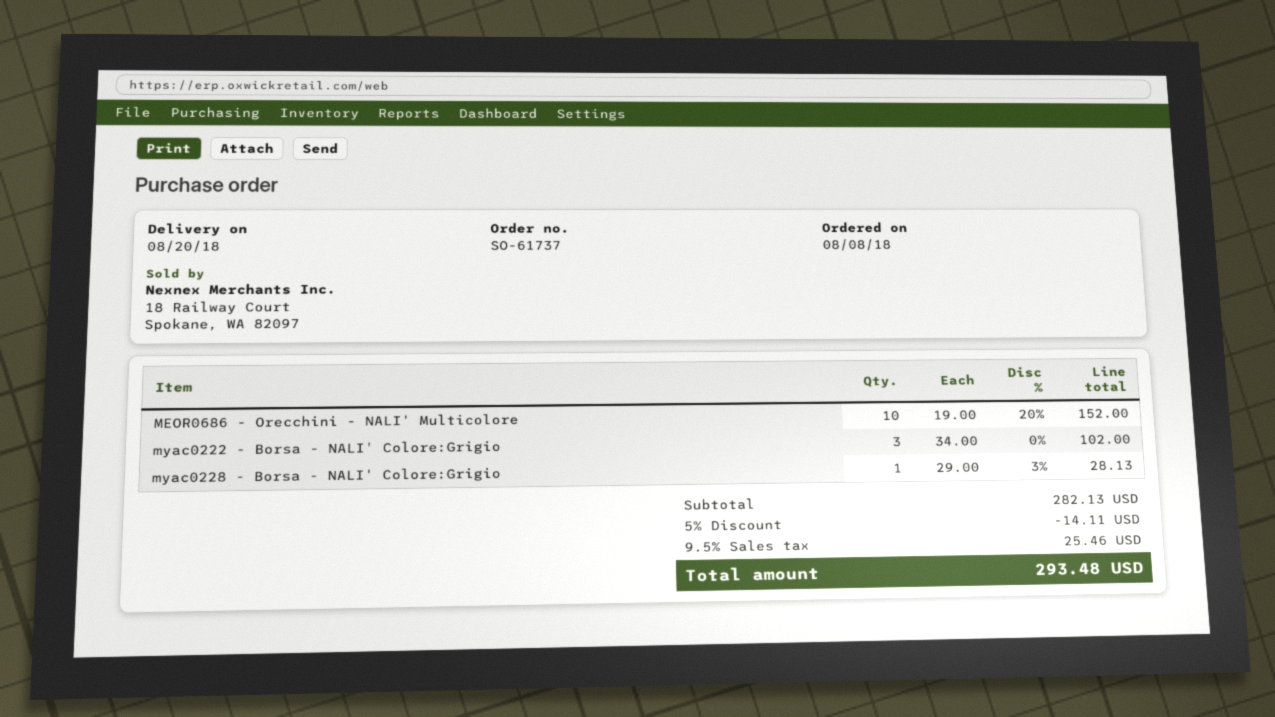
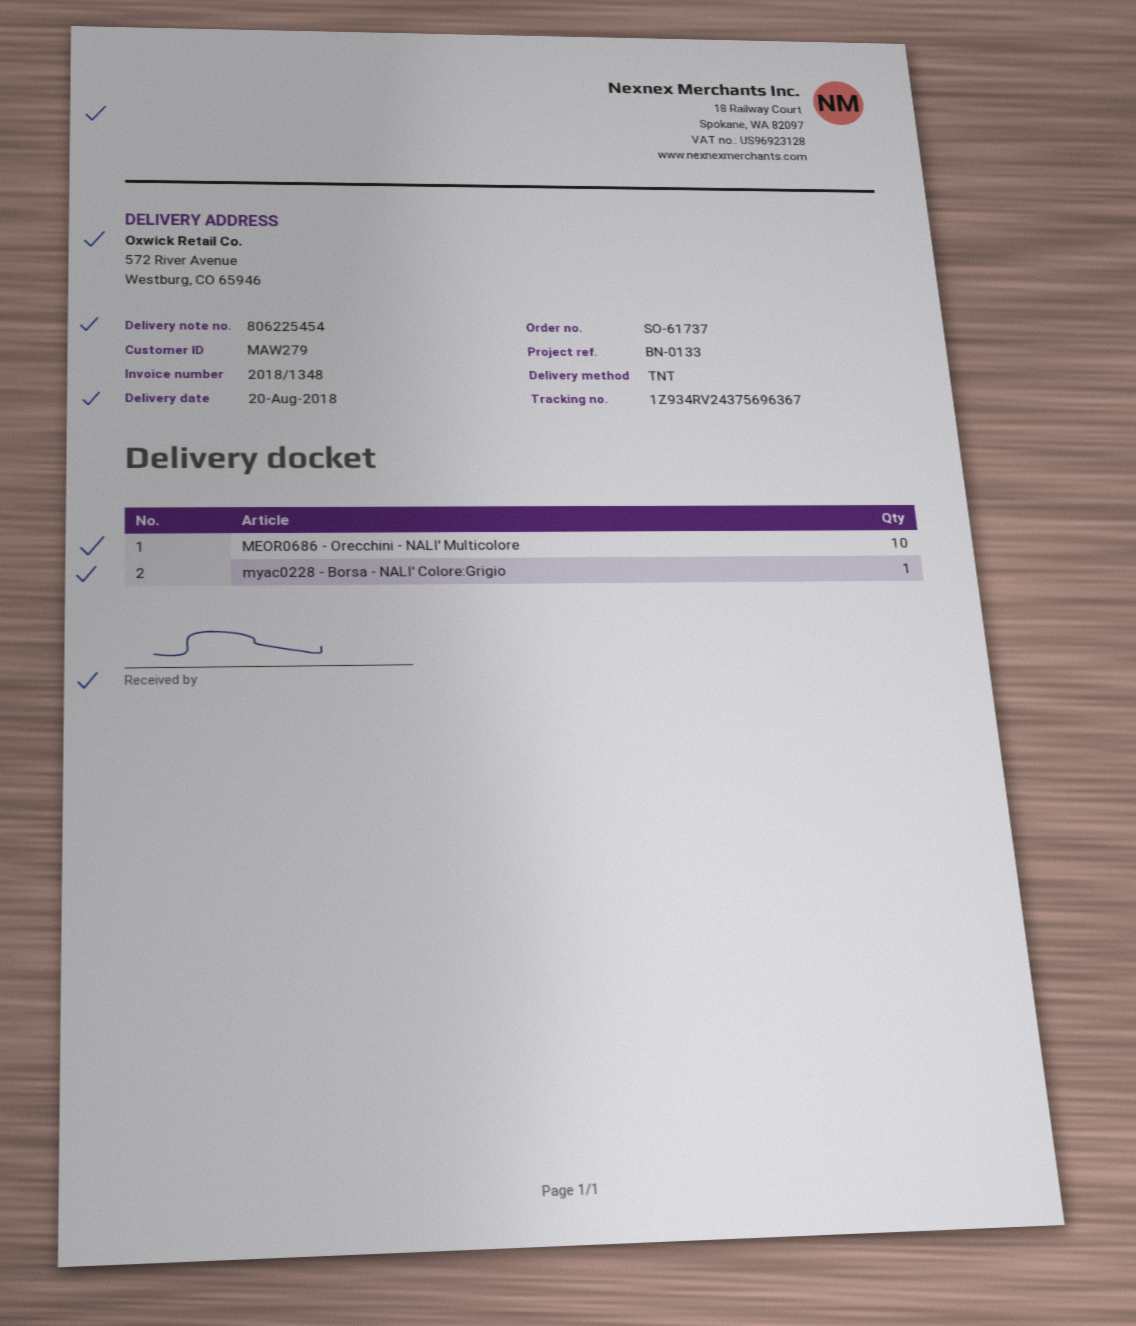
myac0222 - Borsa - NALI' Colore:Grigio: 3 -> none

